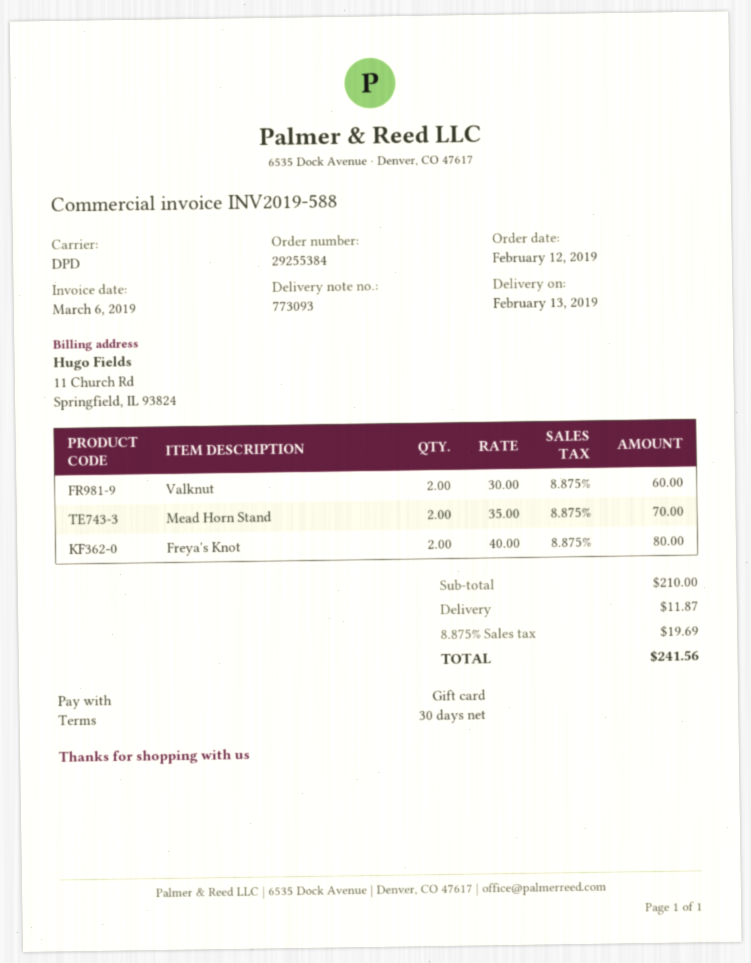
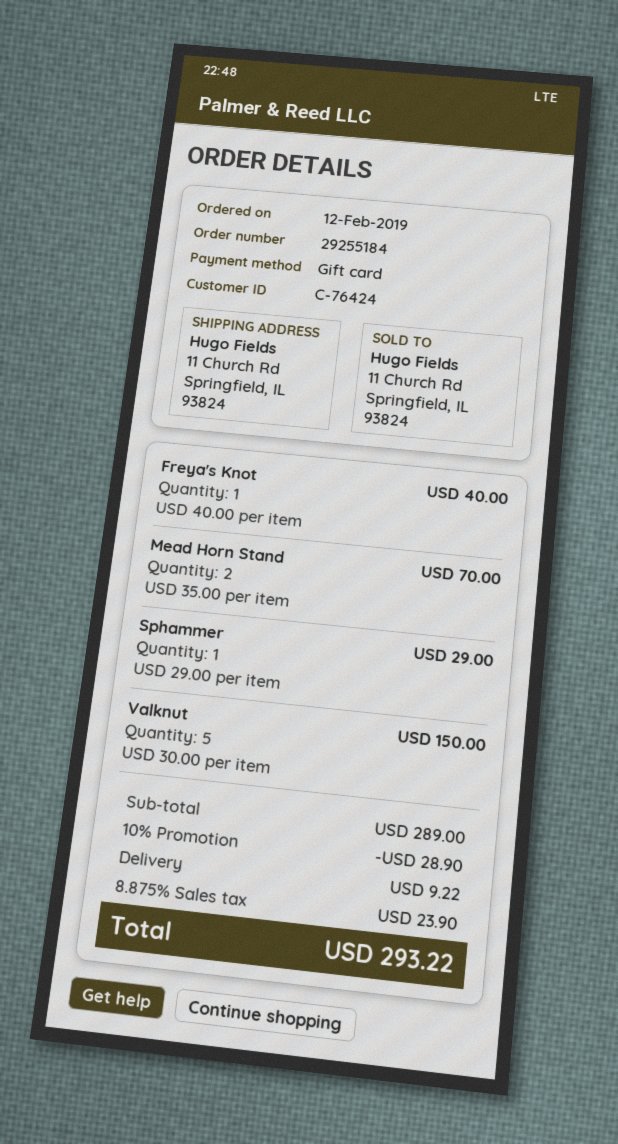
order number: 29255384 -> 29255184
Valknut: 2 x 30.00 = 60.00 -> 5 x 30.00 = 150.00
Freya's Knot: 2 x 40.00 = 80.00 -> 1 x 40.00 = 40.00
Sphammer: none -> 1 x 29.00 = 29.00
subtotal: 210.00 -> 289.00
discount: none -> 10% = 28.90
shipping: 11.87 -> 9.22
tax: 8.875% = 19.69 -> 8.875% = 23.90
total: 241.56 -> 293.22

